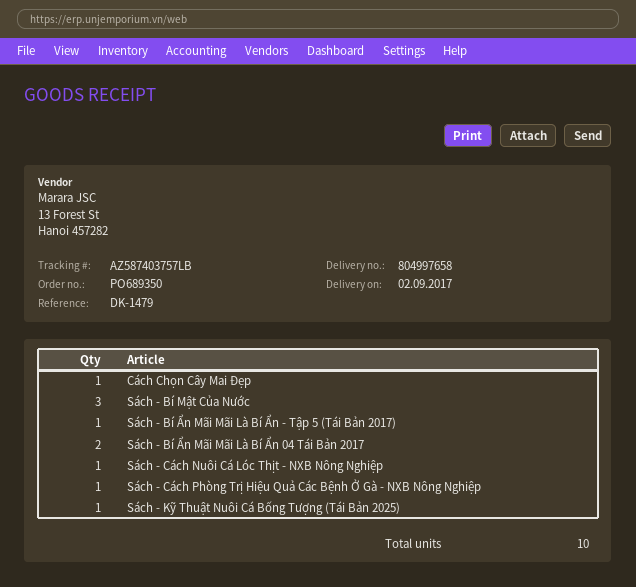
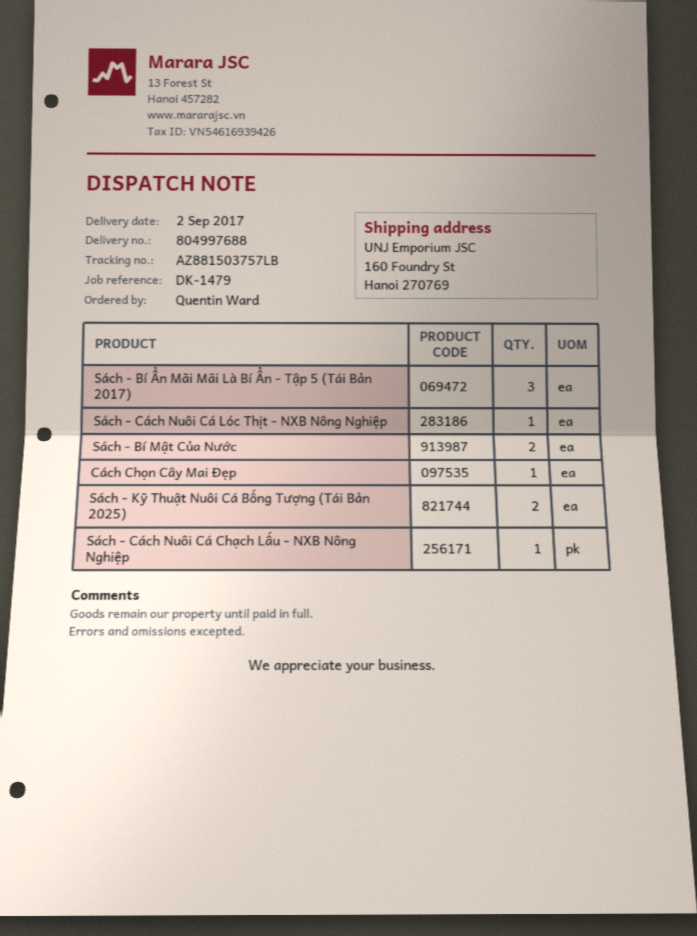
delivery note number: 804997658 -> 804997688
tracking number: AZ587403757LB -> AZ881503757LB
Sách - Bí Mật Của Nước: 3 -> 2
Sách - Bí Ẩn Mãi Mãi Là Bí Ẩn - Tập 5 (Tái Bản 2017): 1 -> 3
Sách - Bí Ẩn Mãi Mãi Là Bí Ẩn 04 Tái Bản 2017: 2 -> none
Sách - Cách Phòng Trị Hiệu Quả Các Bệnh Ở Gà - NXB Nông Nghiệp: 1 -> none
Sách - Kỹ Thuật Nuôi Cá Bống Tượng (Tái Bản 2025): 1 -> 2
Sách - Cách Nuôi Cá Chạch Lấu - NXB Nông Nghiệp: none -> 1

